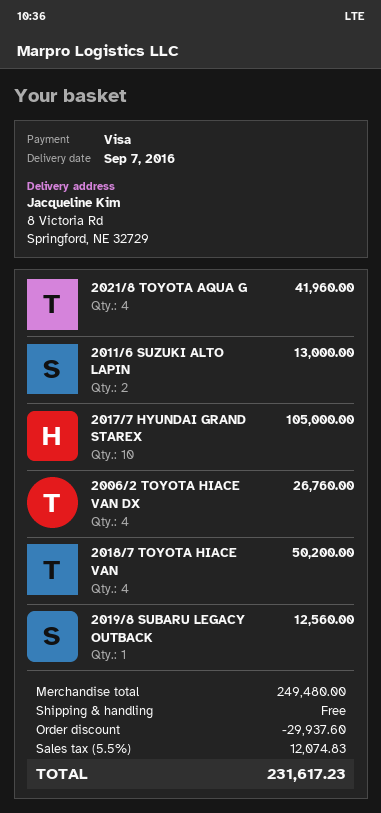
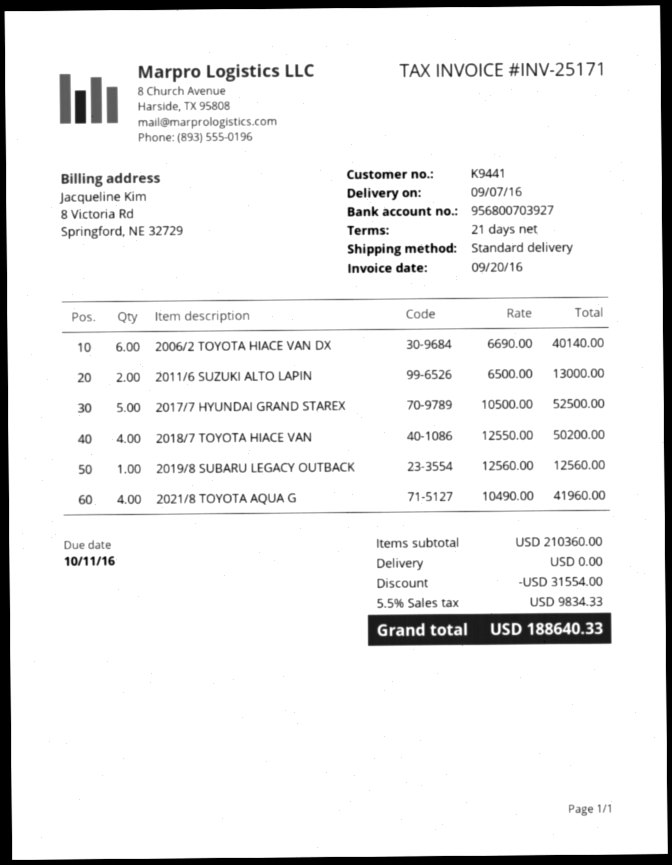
2017/7 HYUNDAI GRAND STAREX: 10 for 105000.00 -> 5 for 52500.00
2006/2 TOYOTA HIACE VAN DX: 4 for 26760.00 -> 6 for 40140.00
subtotal: 249480.00 -> 210360.00
discount: 29937.60 -> 31554.00
tax: 5.5% = 12074.83 -> 5.5% = 9834.33
total: 231617.23 -> 188640.33

